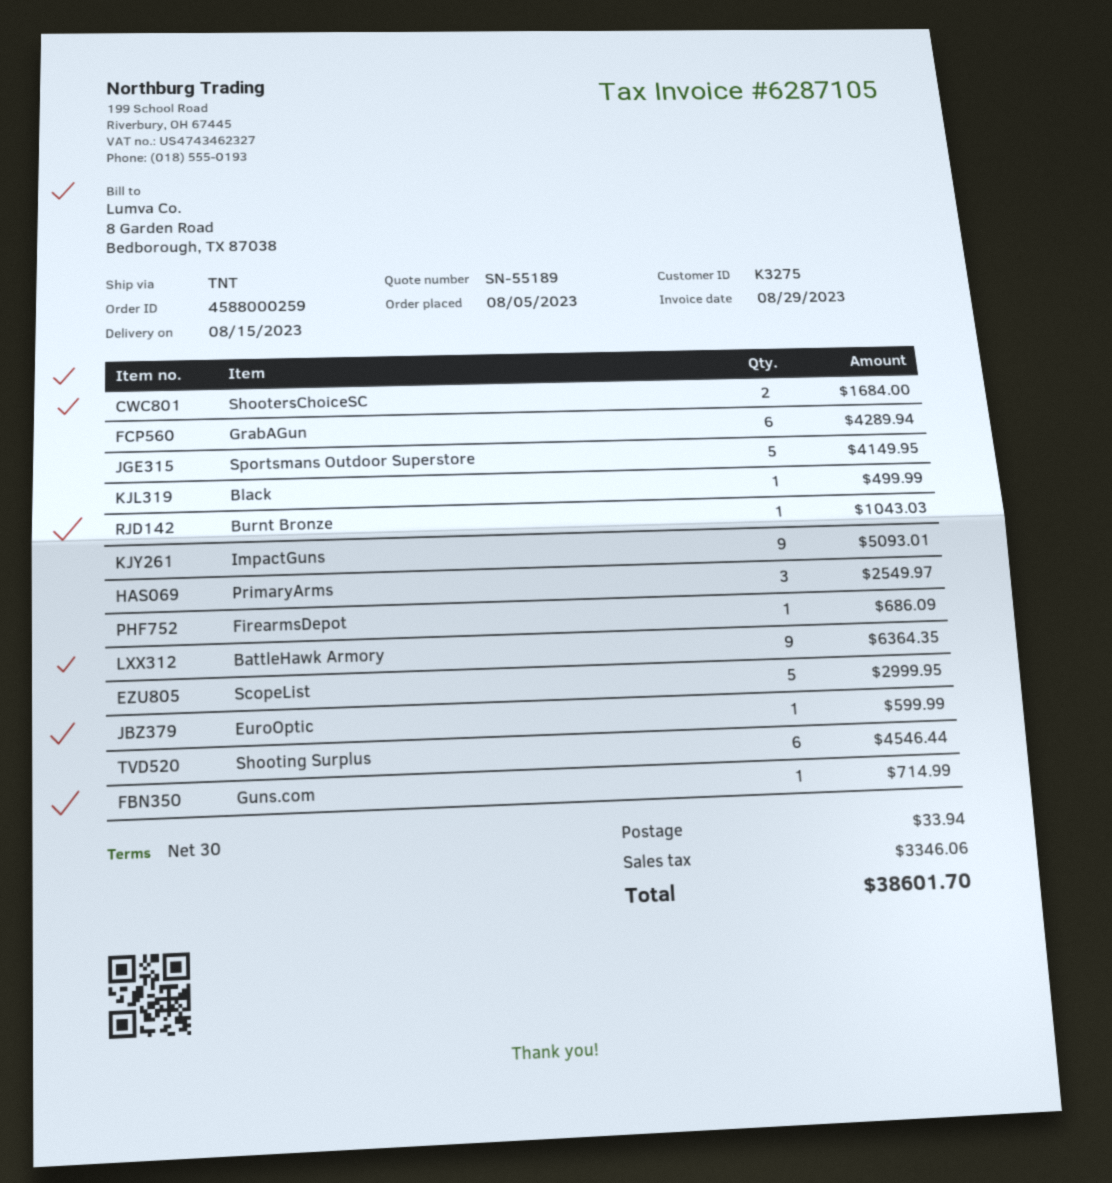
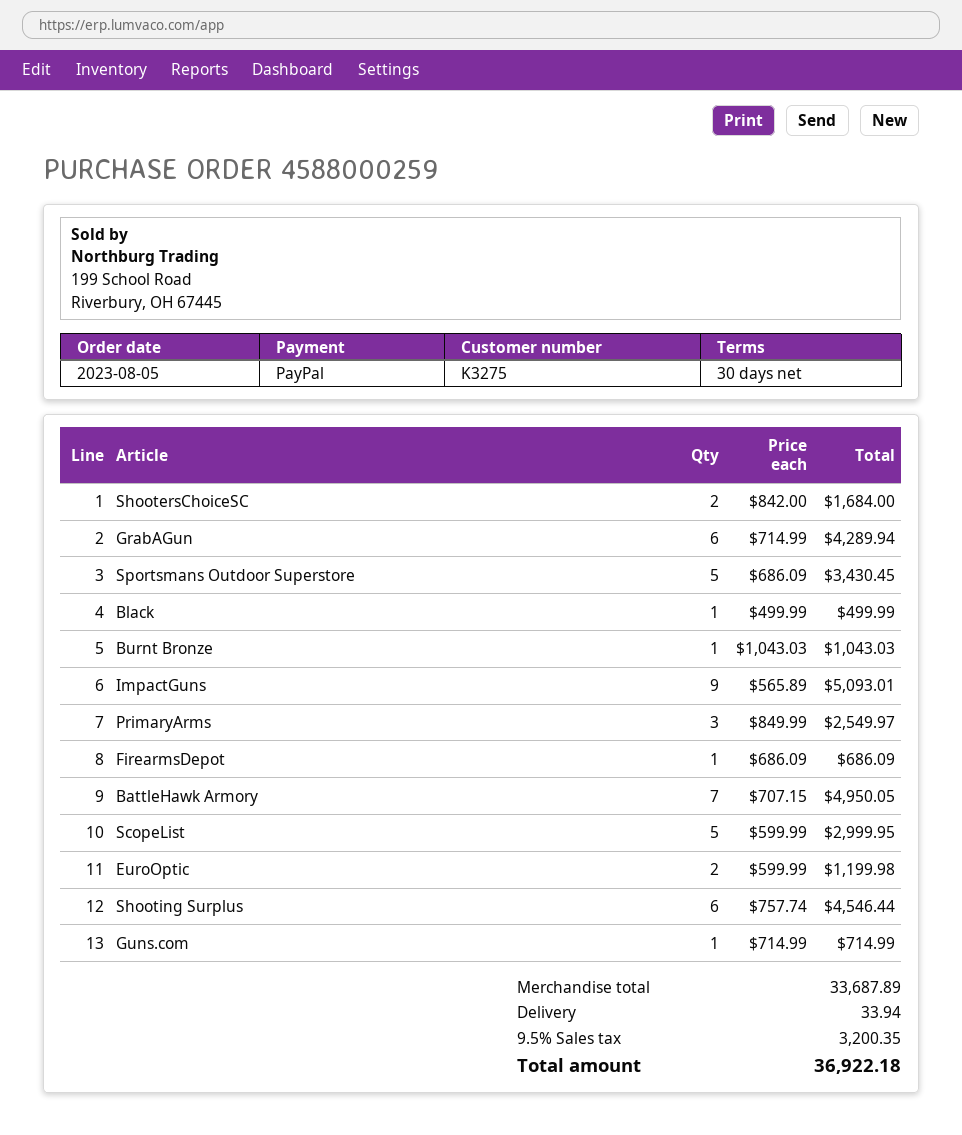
Sportsmans Outdoor Superstore: 5 for 4149.95 -> 5 for 3430.45
BattleHawk Armory: 9 for 6364.35 -> 7 for 4950.05
EuroOptic: 1 for 599.99 -> 2 for 1199.98
tax: 3346.06 -> 3200.35
total: 38601.70 -> 36922.18

